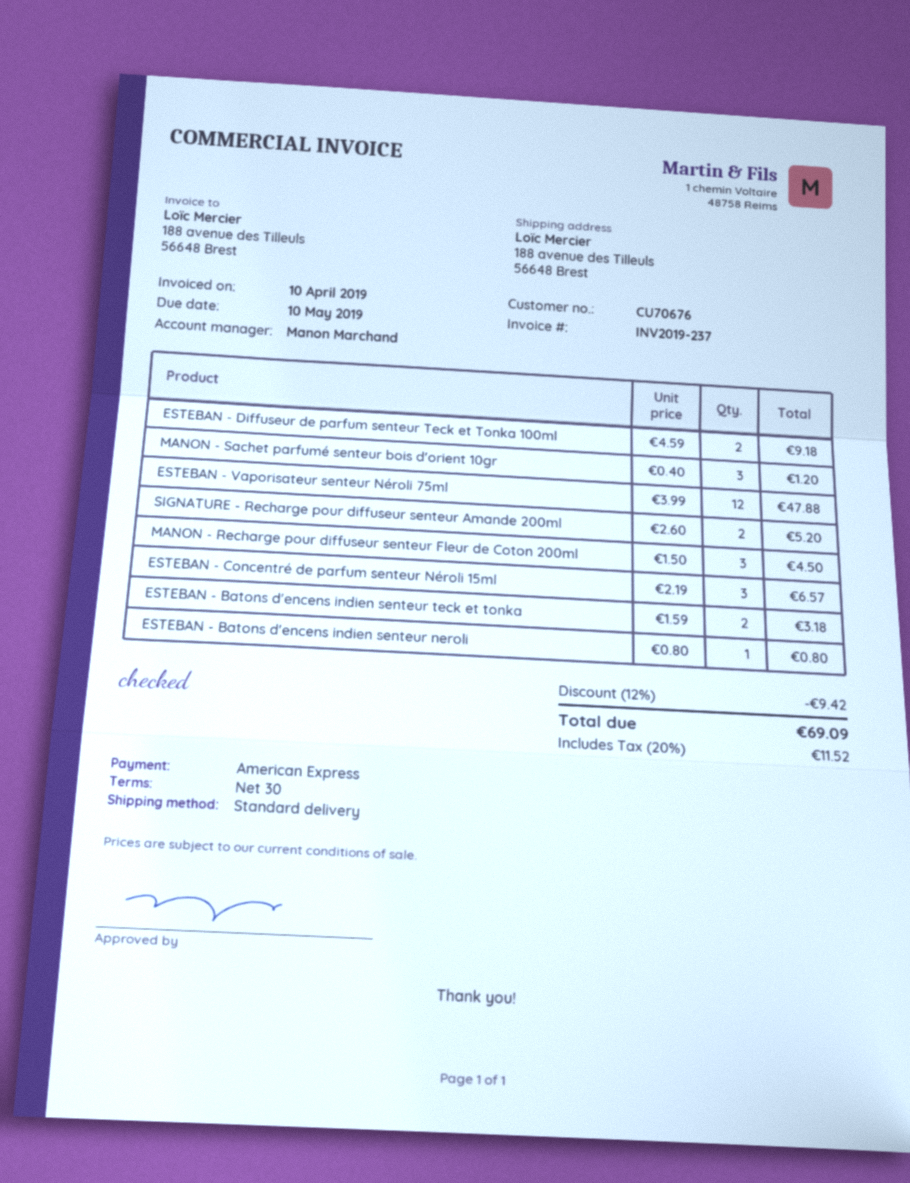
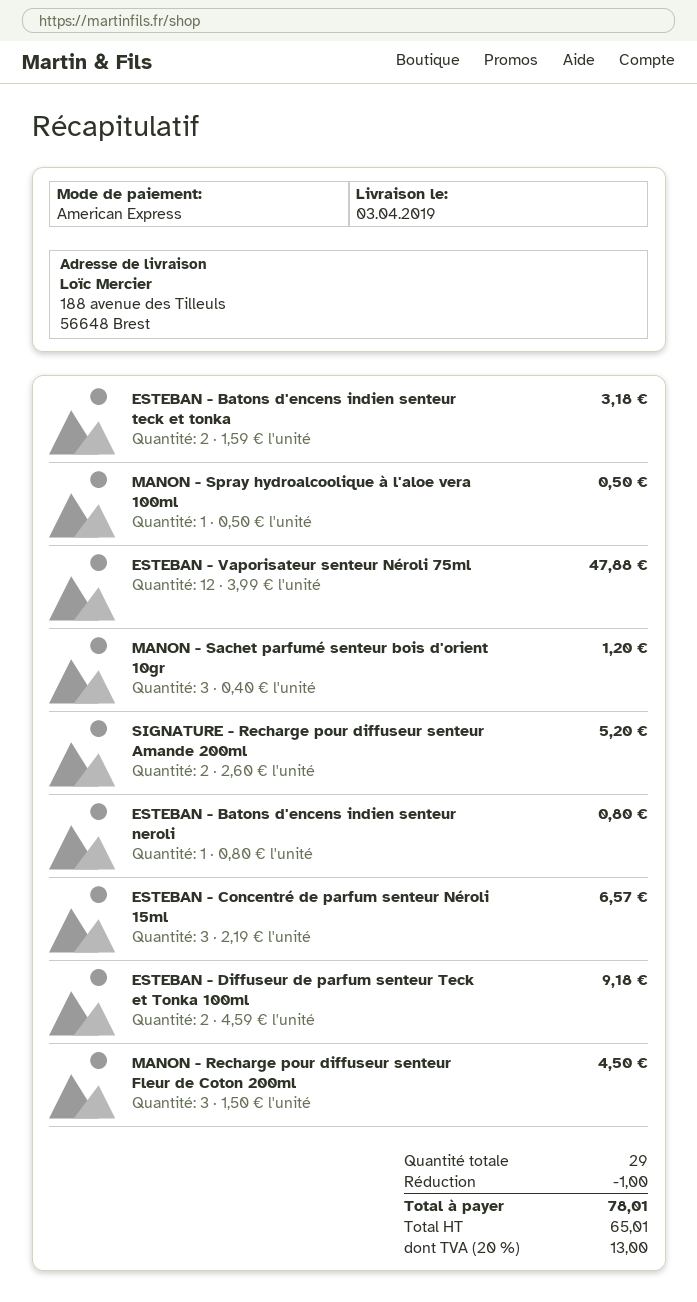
MANON - Spray hydroalcoolique à l'aloe vera 100ml: none -> 1 x 0.50 = 0.50
discount: 9.42 -> 1.00
tax: 20% = 11.52 -> 20% = 13.00
total: 69.09 -> 78.01

